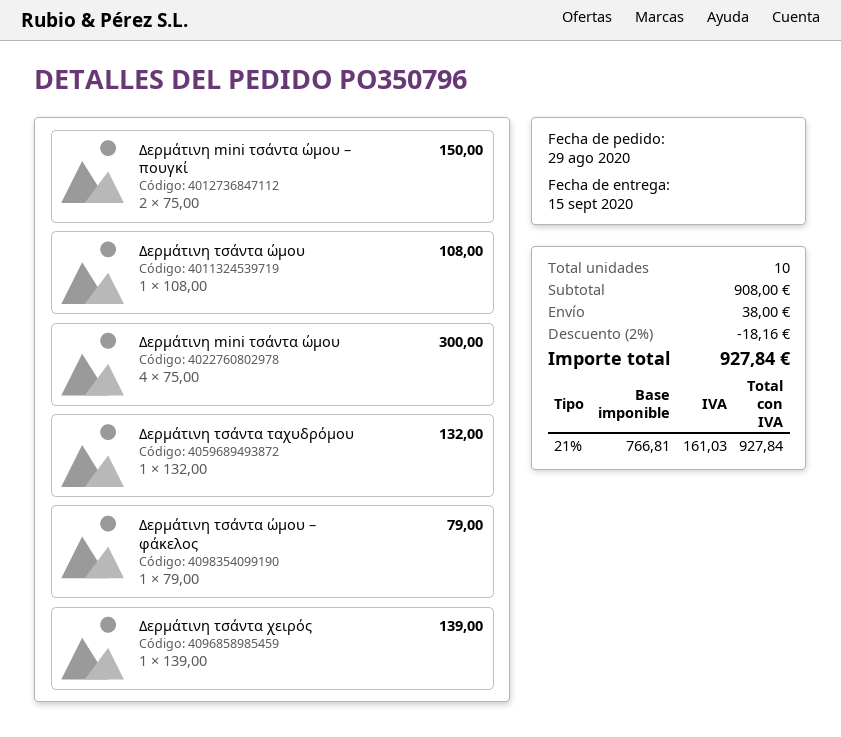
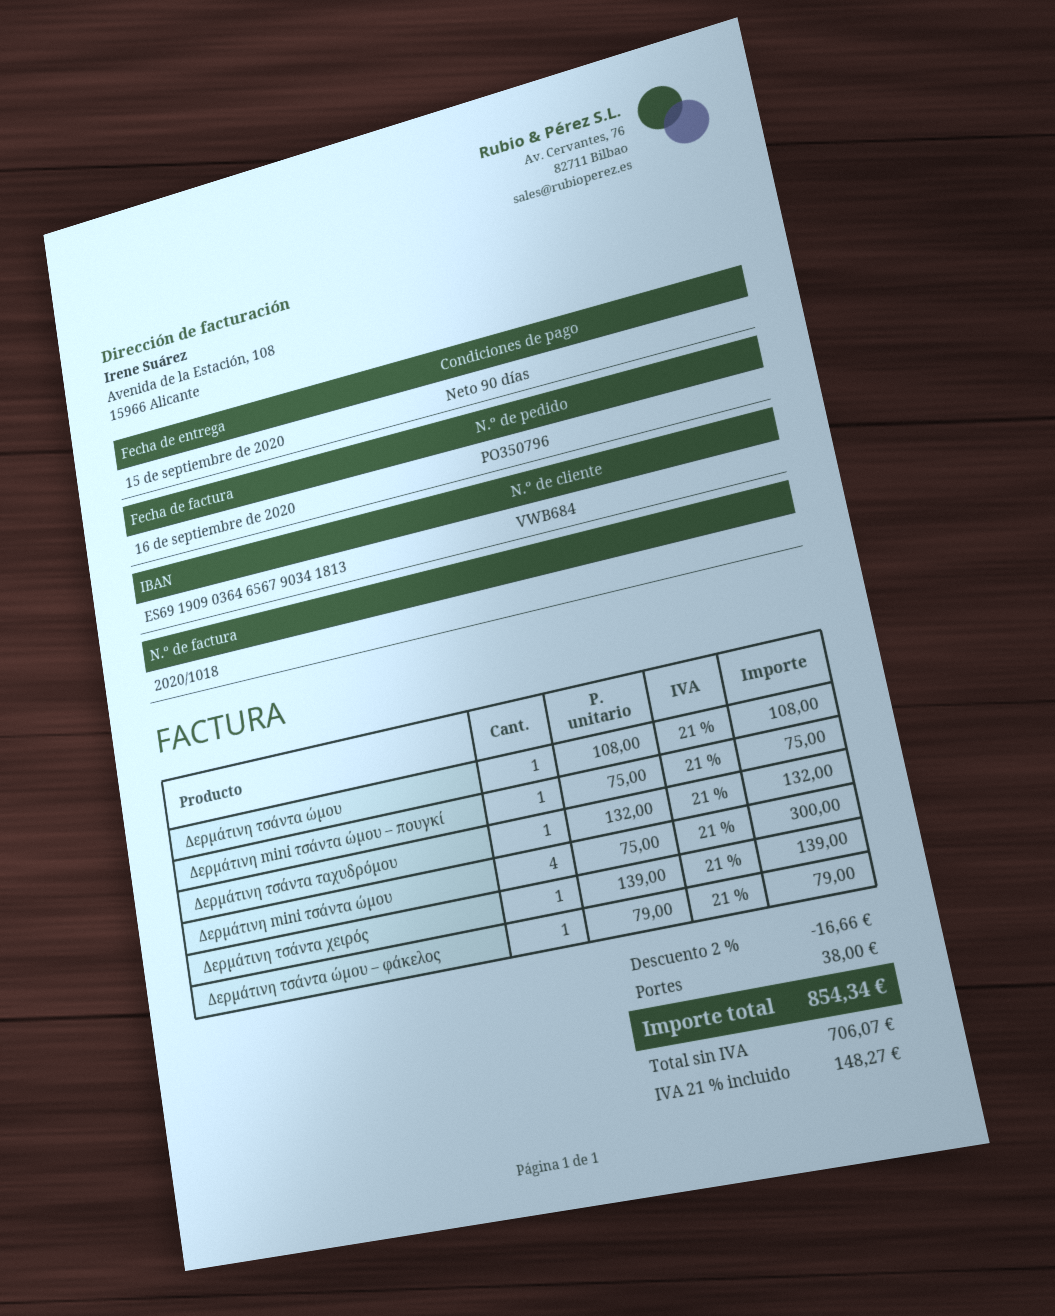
Δερμάτινη mini τσάντα ώμου – πουγκί: 2 x 75.00 = 150.00 -> 1 x 75.00 = 75.00
discount: 2% = 18.16 -> 2% = 16.66
net: 766.81 -> 706.07
tax: 21% = 161.03 -> 21% = 148.27
total: 927.84 -> 854.34

